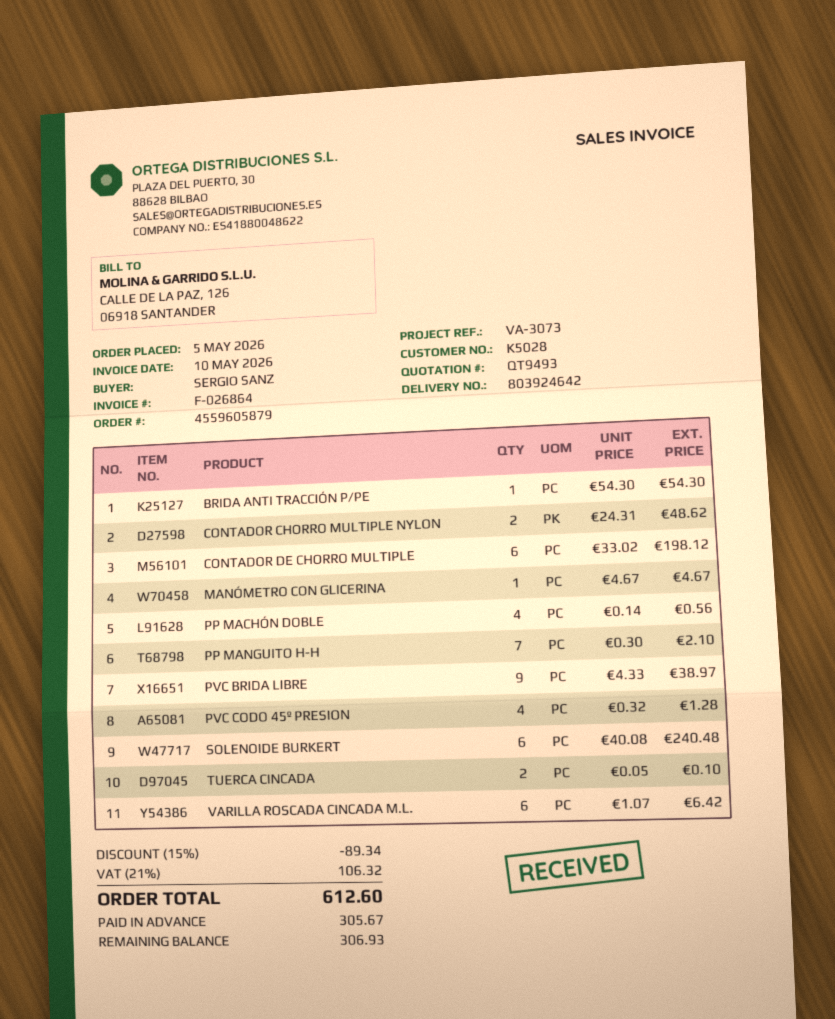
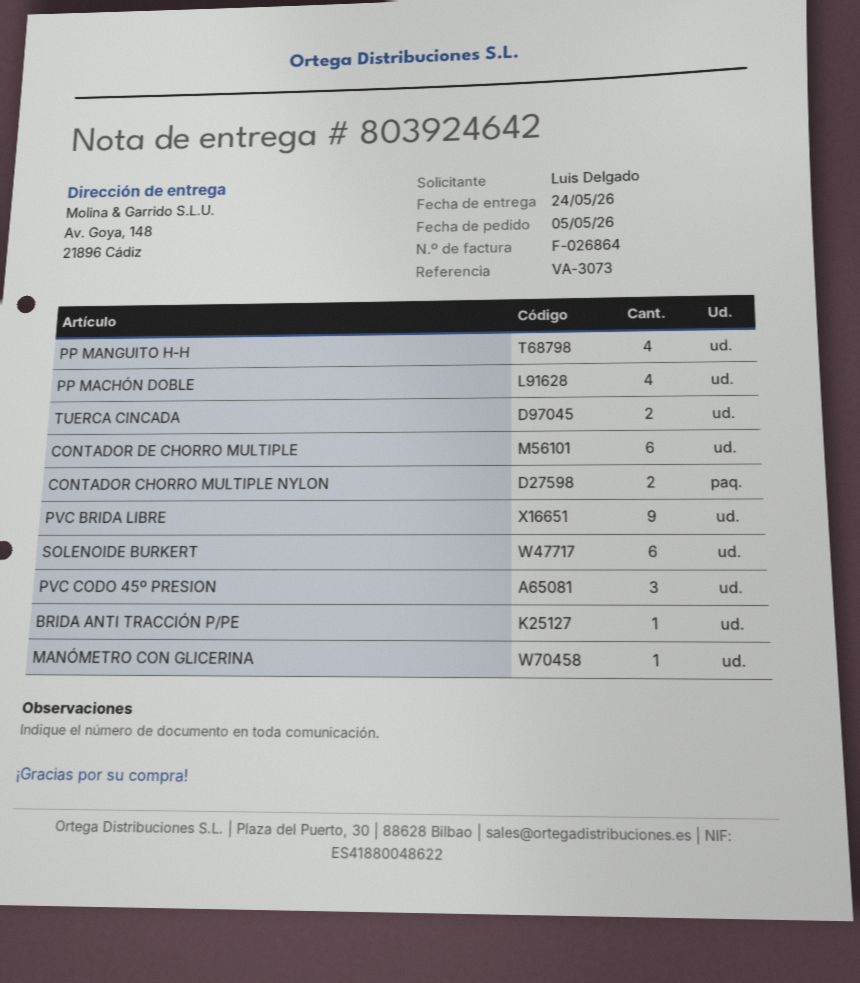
ordered by: SERGIO SANZ -> Luis Delgado
PP MANGUITO H-H: 7 -> 4
PVC CODO 45º PRESION: 4 -> 3
VARILLA ROSCADA CINCADA M.L.: 6 -> none

